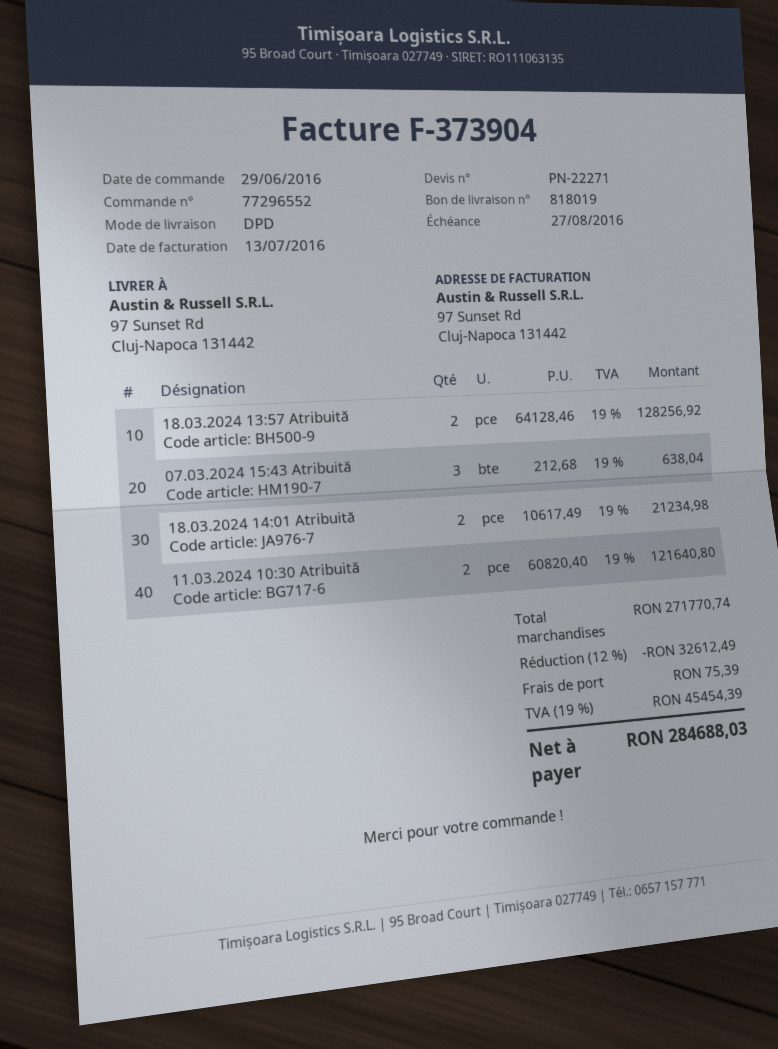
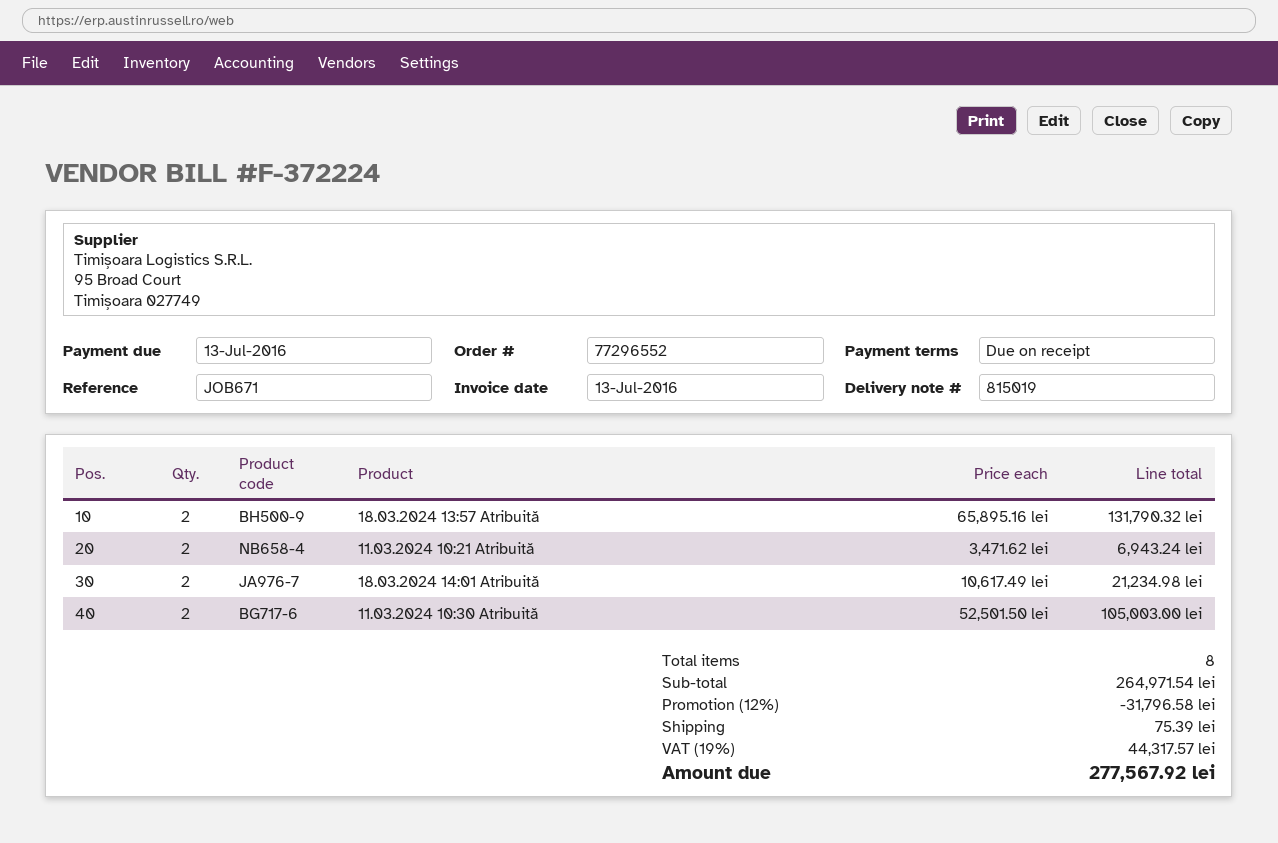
delivery note number: 818019 -> 815019
invoice number: F-373904 -> F-372224
due date: 2016-08-27 -> 2016-07-13
18.03.2024 13:57 Atribuită: 2 x 64128.46 = 128256.92 -> 2 x 65895.16 = 131790.32
07.03.2024 15:43 Atribuită: 3 x 212.68 = 638.04 -> none
11.03.2024 10:30 Atribuită: 2 x 60820.40 = 121640.80 -> 2 x 52501.50 = 105003.00
11.03.2024 10:21 Atribuită: none -> 2 x 3471.62 = 6943.24
subtotal: 271770.74 -> 264971.54
discount: 12% = 32612.49 -> 12% = 31796.58
tax: 19% = 45454.39 -> 19% = 44317.57
total: 284688.03 -> 277567.92

